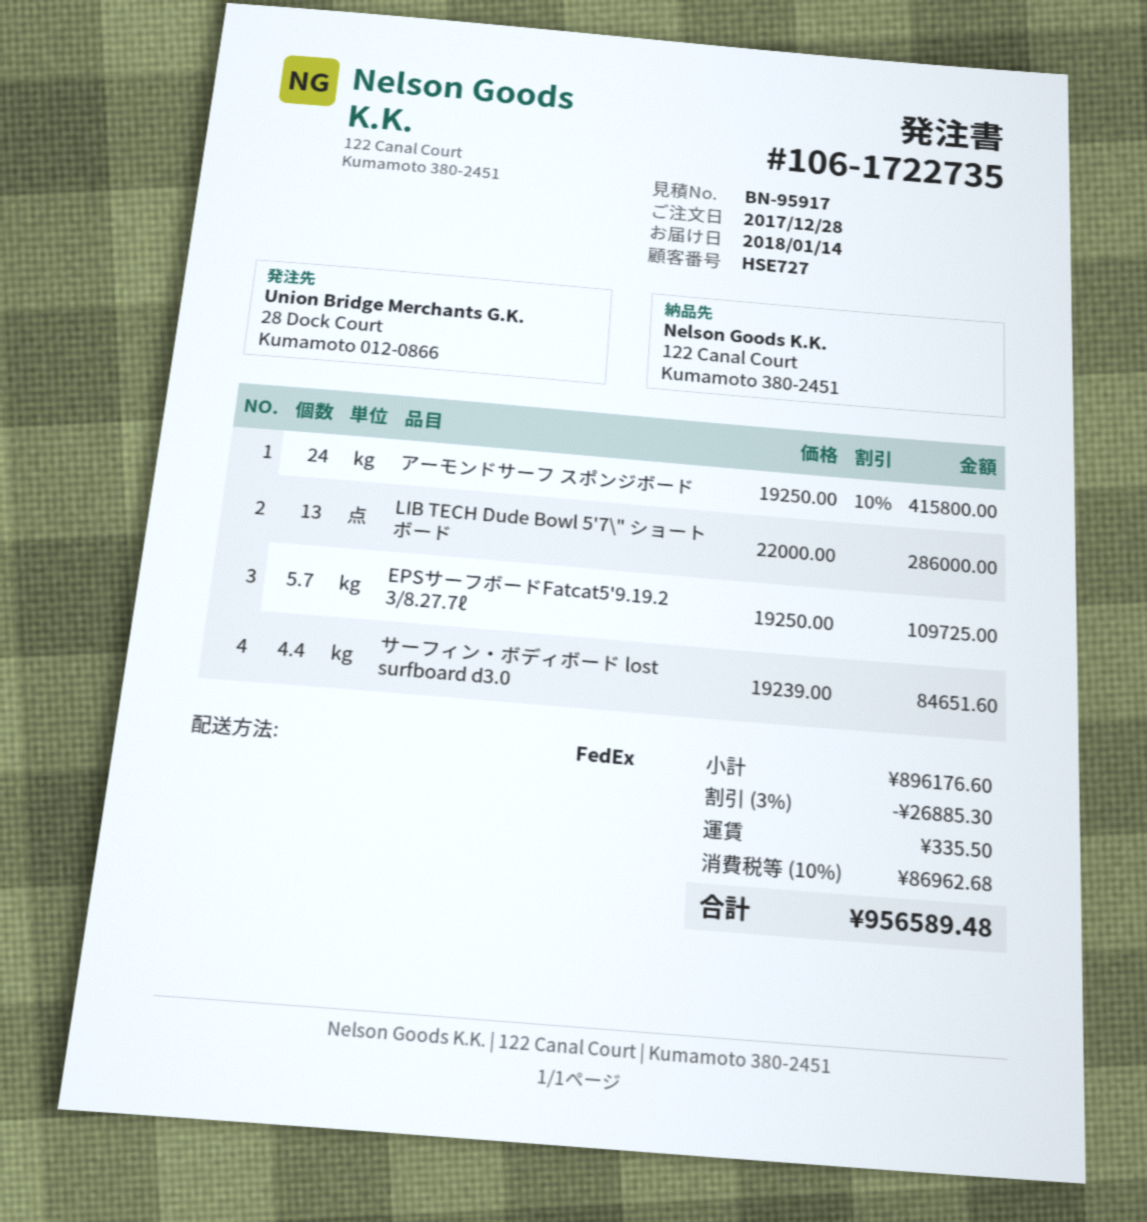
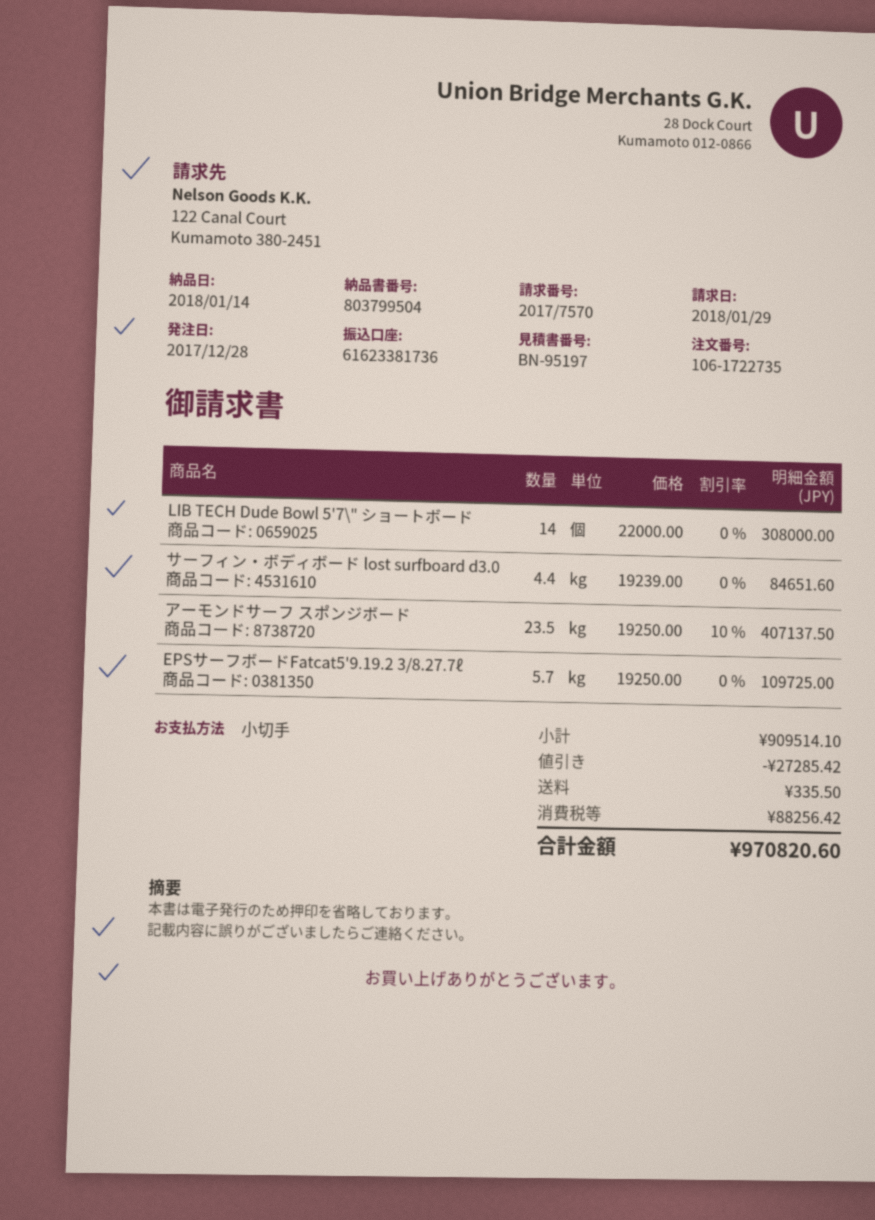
quote number: BN-95917 -> BN-95197
アーモンドサーフ スポンジボード: 24 x 19250.00 - 10% = 415800.00 -> 23.5 x 19250.00 - 10% = 407137.50
LIB TECH Dude Bowl 5'7\" ショートボード: 13 x 22000.00 = 286000.00 -> 14 x 22000.00 = 308000.00
subtotal: 896176.60 -> 909514.10
discount: 26885.30 -> 27285.42
tax: 86962.68 -> 88256.42
total: 956589.48 -> 970820.60

